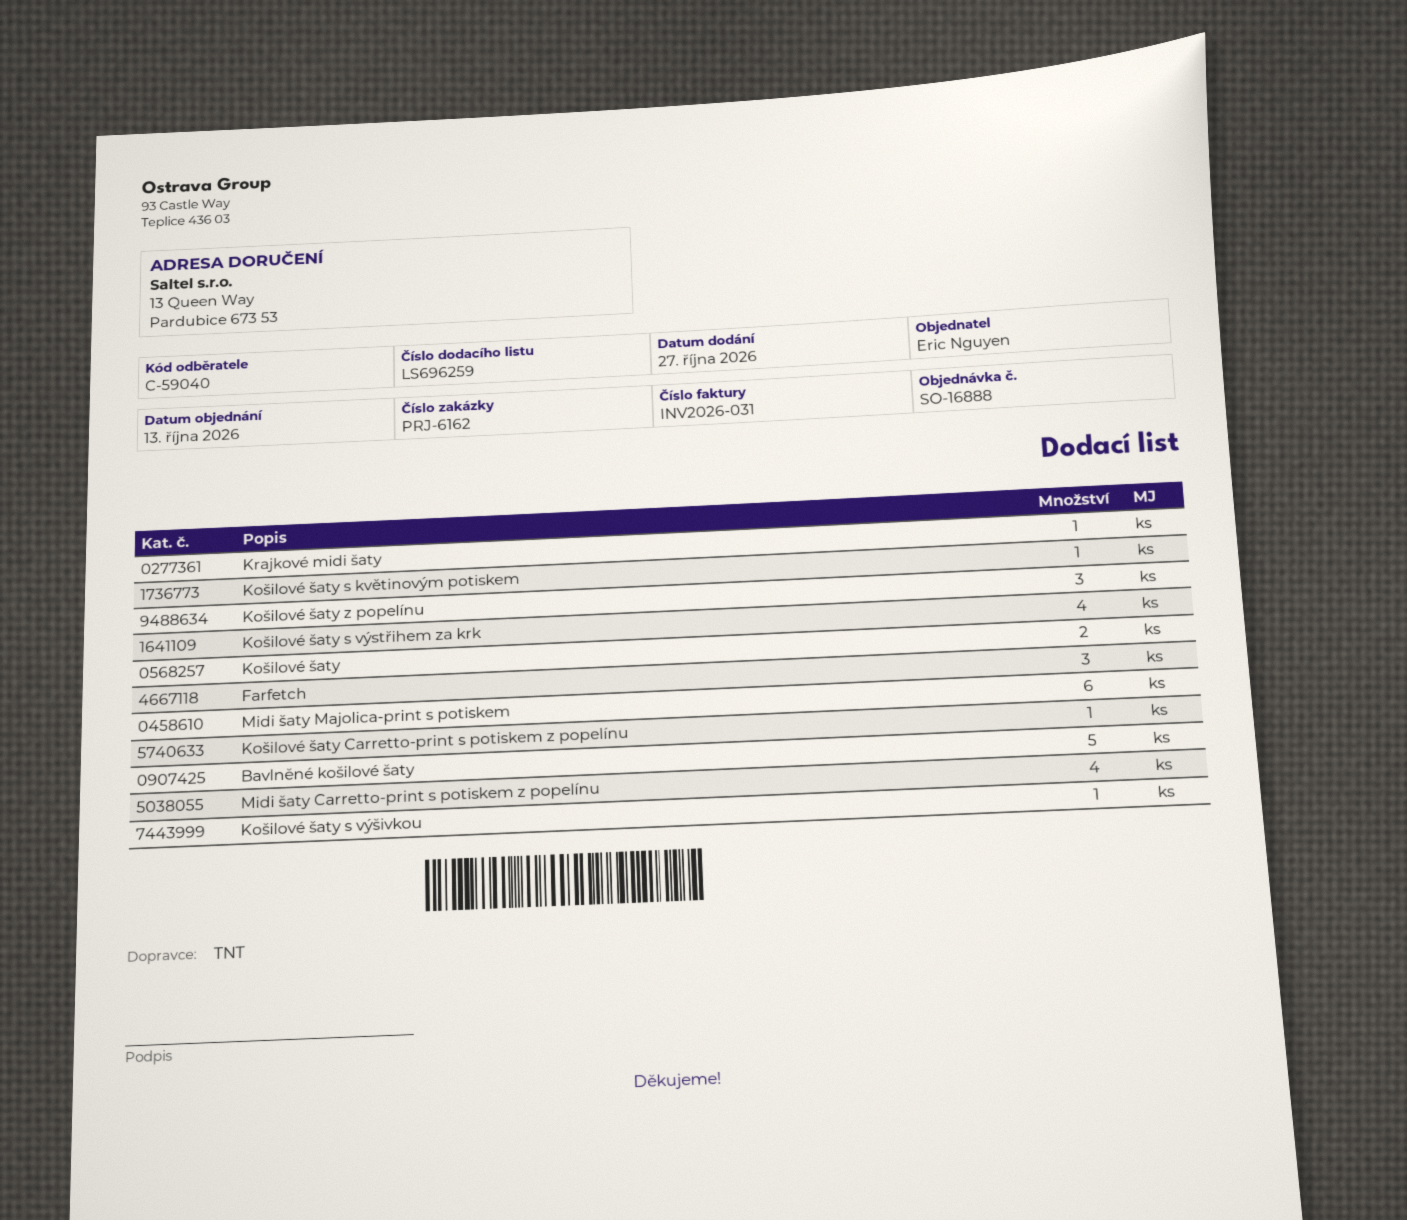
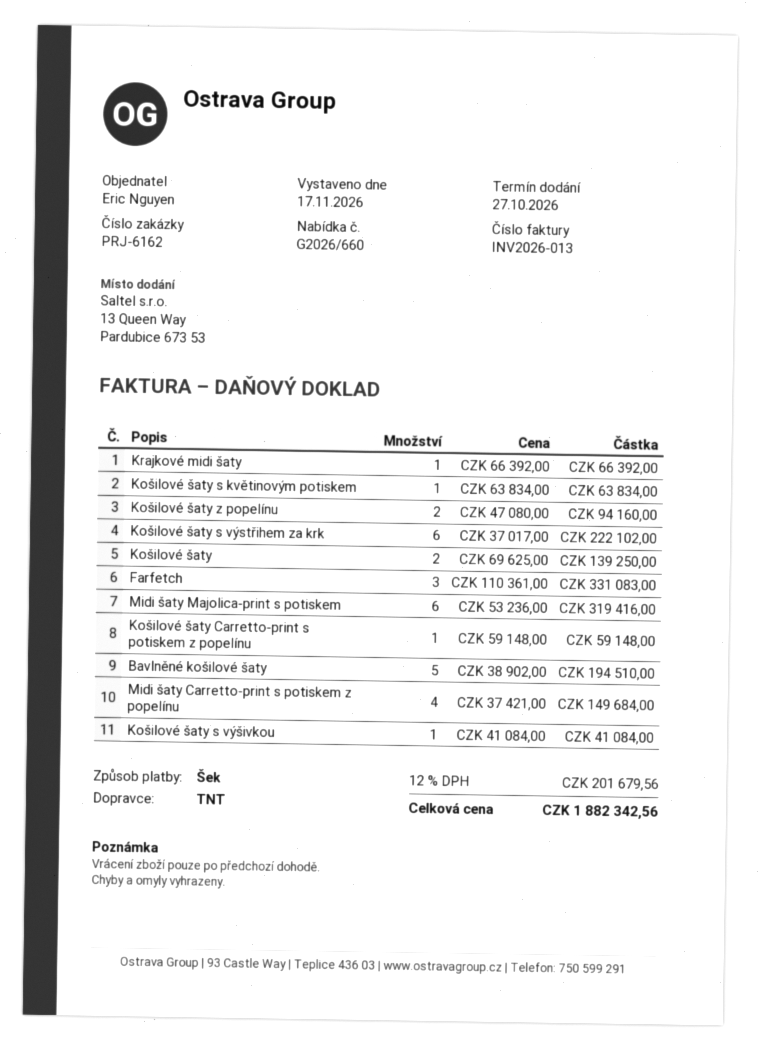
invoice number: INV2026-031 -> INV2026-013
Košilové šaty z popelínu: 3 -> 2
Košilové šaty s výstřihem za krk: 4 -> 6

